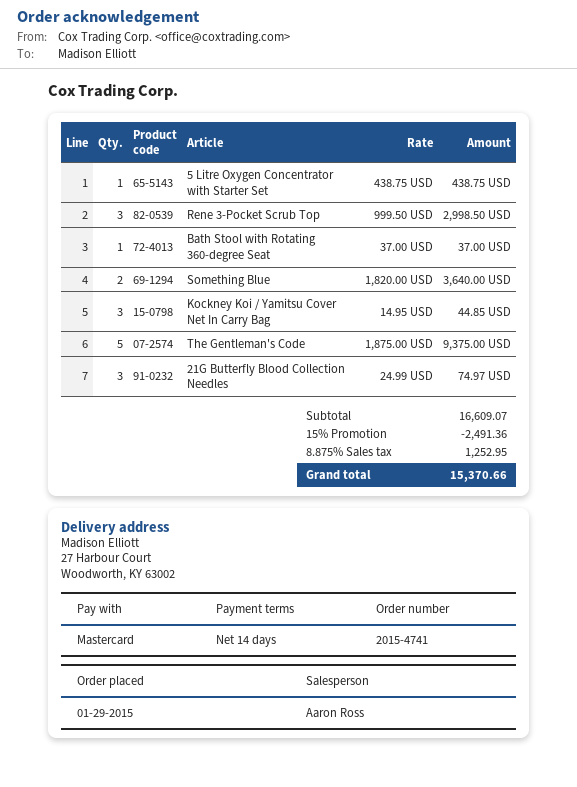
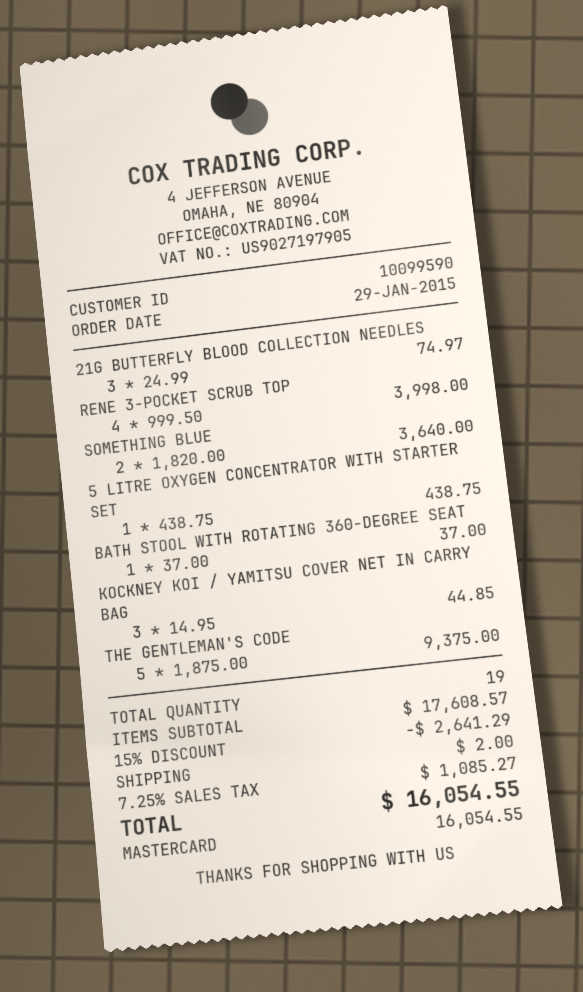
Rene 3-Pocket Scrub Top: 3 x 999.50 = 2998.50 -> 4 x 999.50 = 3998.00
subtotal: 16609.07 -> 17608.57
discount: 15% = 2491.36 -> 15% = 2641.29
shipping: none -> 2.00
tax: 8.875% = 1252.95 -> 7.25% = 1085.27
total: 15370.66 -> 16054.55

